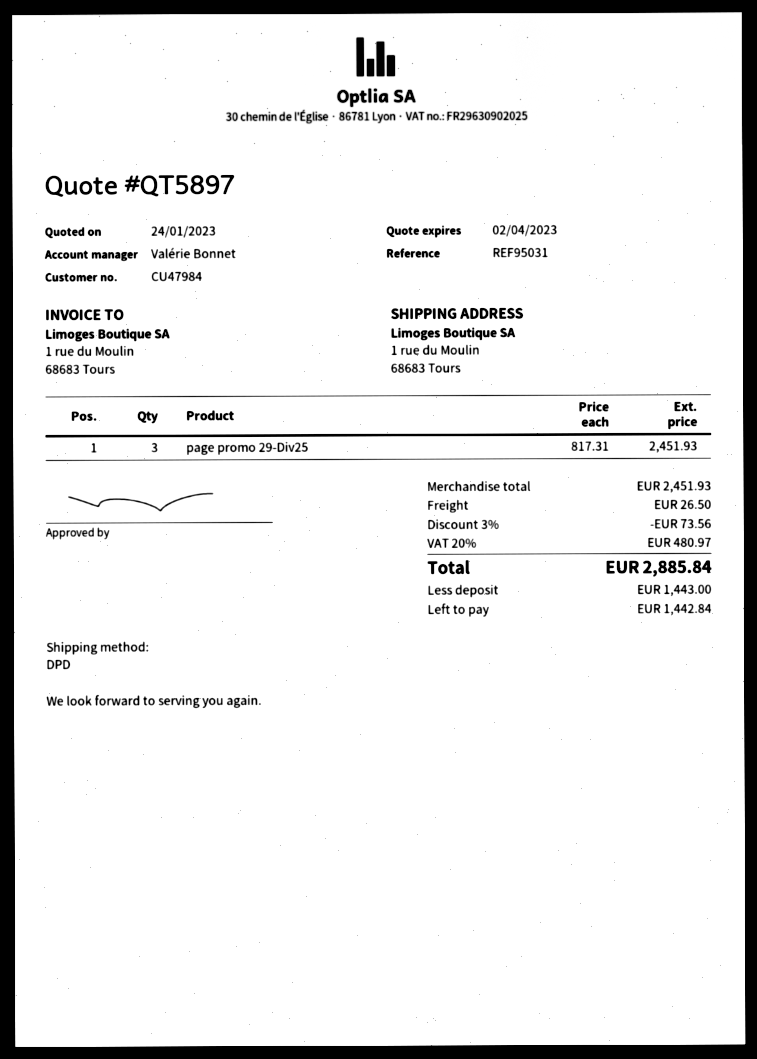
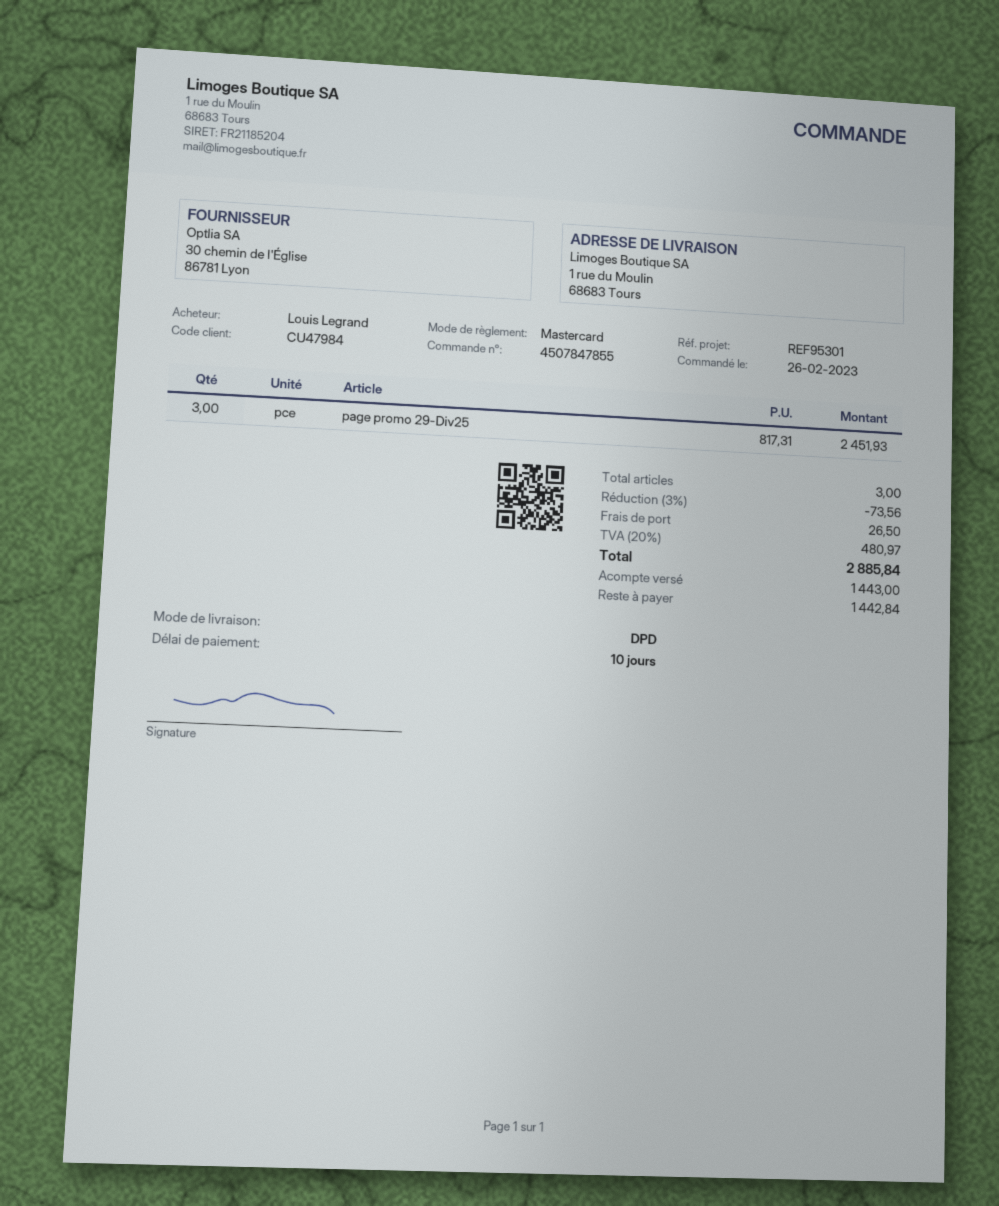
reference: REF95031 -> REF95301

